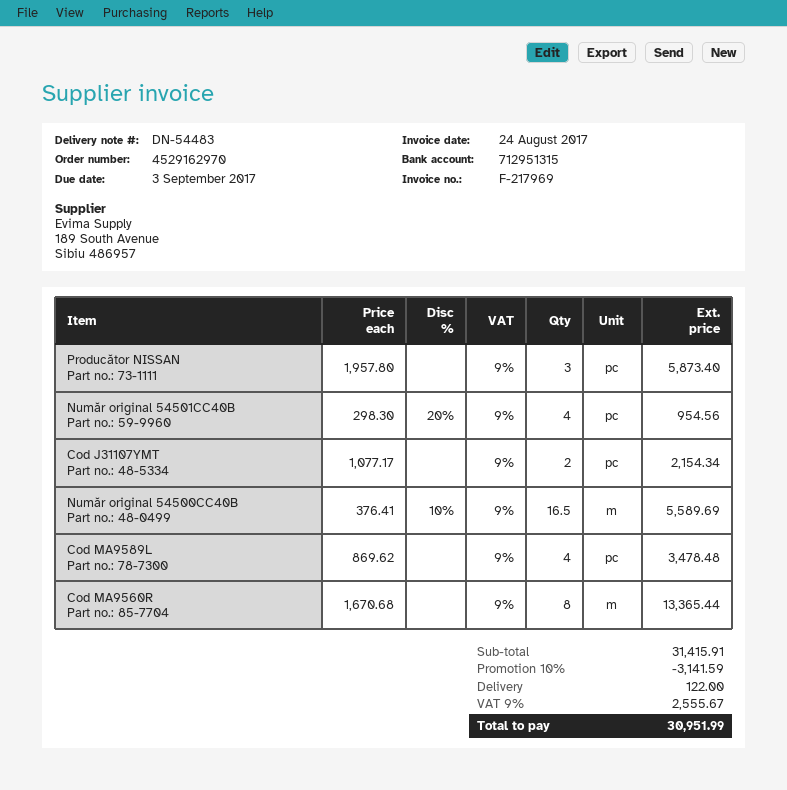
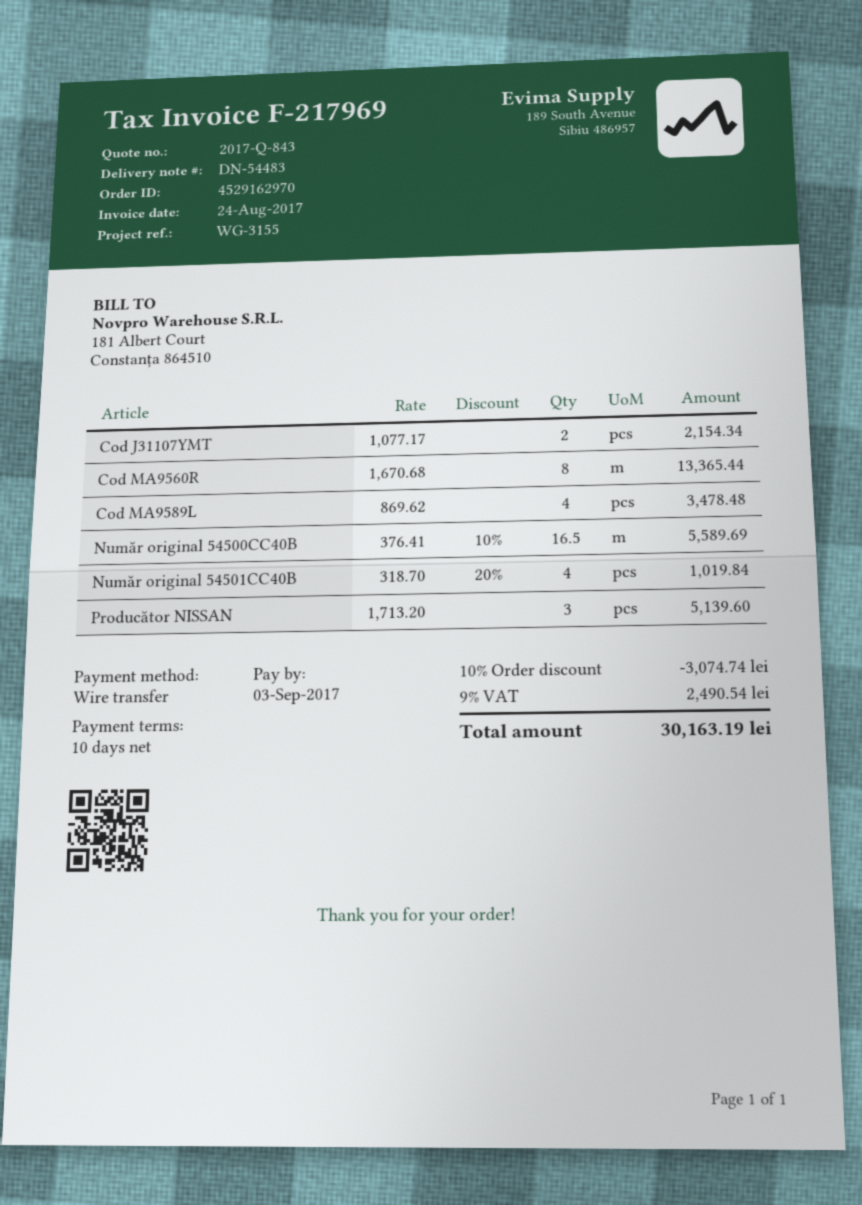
Producător NISSAN: 3 x 1957.80 = 5873.40 -> 3 x 1713.20 = 5139.60
Număr original 54501CC40B: 4 x 298.30 - 20% = 954.56 -> 4 x 318.70 - 20% = 1019.84
discount: 10% = 3141.59 -> 10% = 3074.74
shipping: 122.00 -> none
tax: 9% = 2555.67 -> 9% = 2490.54
total: 30951.99 -> 30163.19

